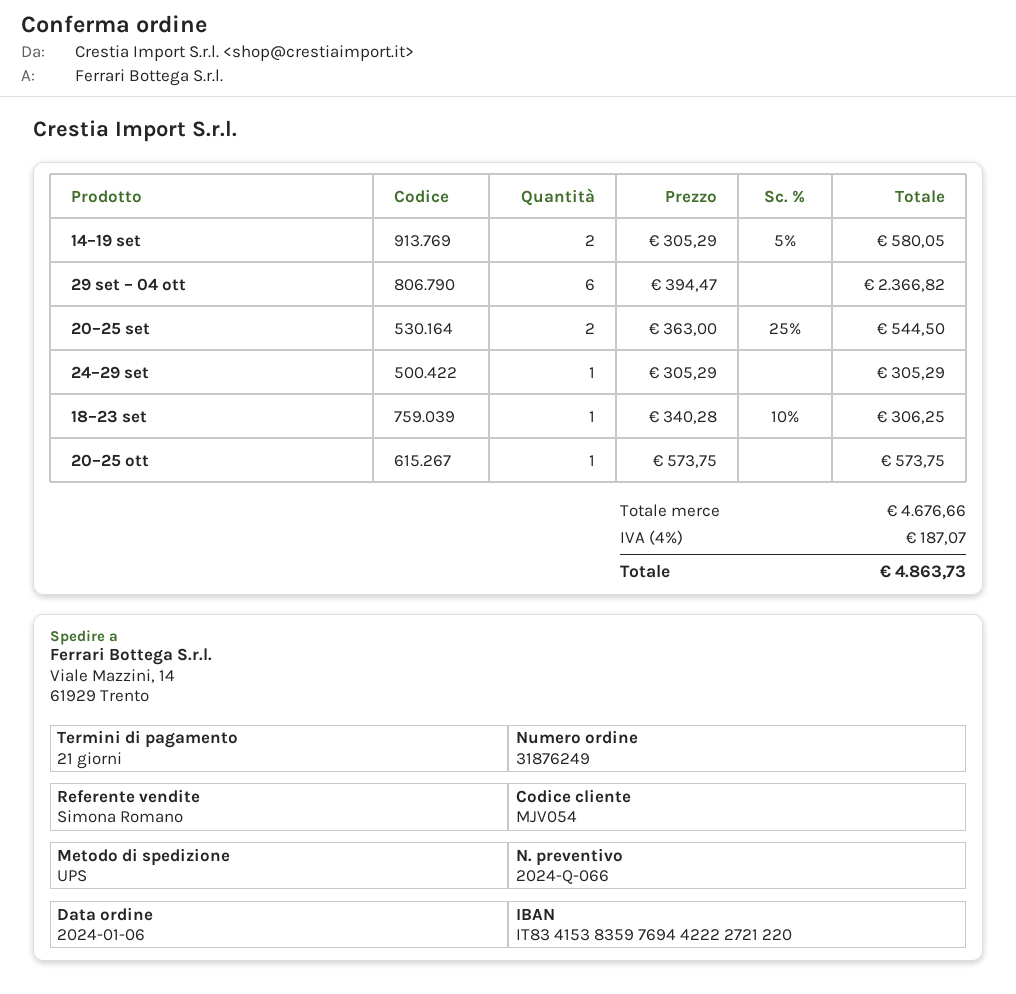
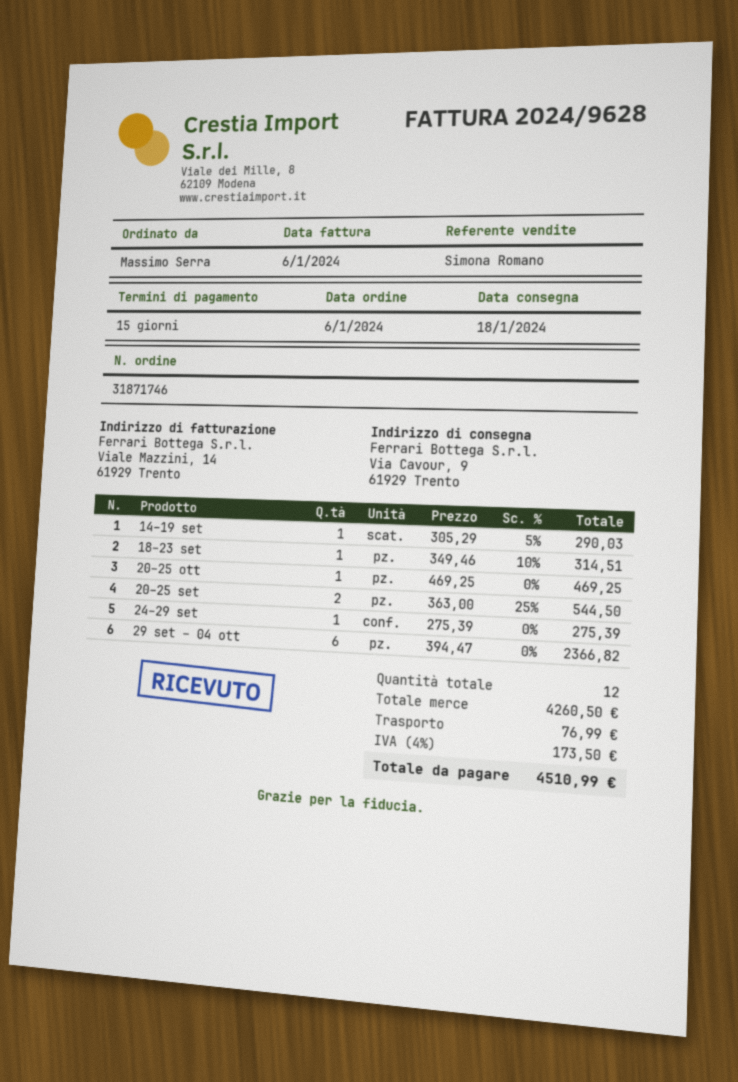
order number: 31876249 -> 31871746
payment terms: 21 days -> 15 days
ship to: Viale Mazzini, 14, 61929 Trento -> Via Cavour, 9, 61929 Trento
14–19 set: 2 x 305.29 - 5% = 580.05 -> 1 x 305.29 - 5% = 290.03
24–29 set: 1 x 305.29 = 305.29 -> 1 x 275.39 = 275.39
18–23 set: 1 x 340.28 - 10% = 306.25 -> 1 x 349.46 - 10% = 314.51
20–25 ott: 1 x 573.75 = 573.75 -> 1 x 469.25 = 469.25
subtotal: 4676.66 -> 4260.50
shipping: none -> 76.99
tax: 4% = 187.07 -> 4% = 173.50
total: 4863.73 -> 4510.99

